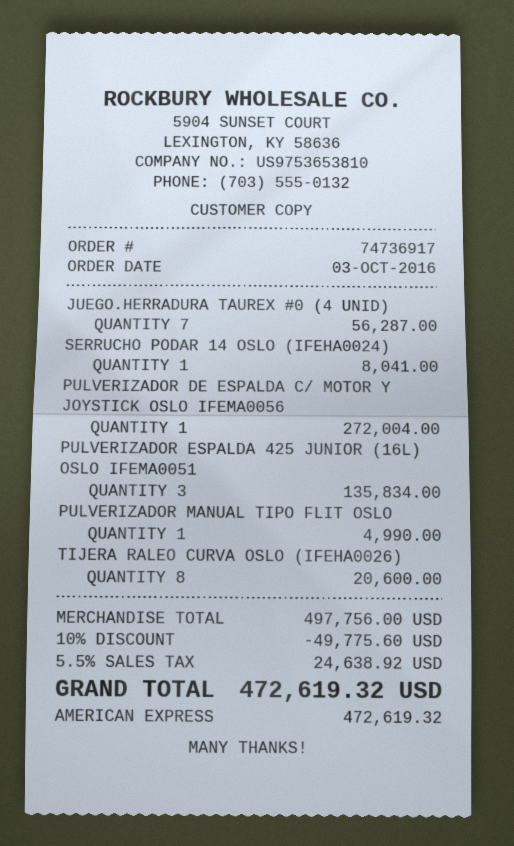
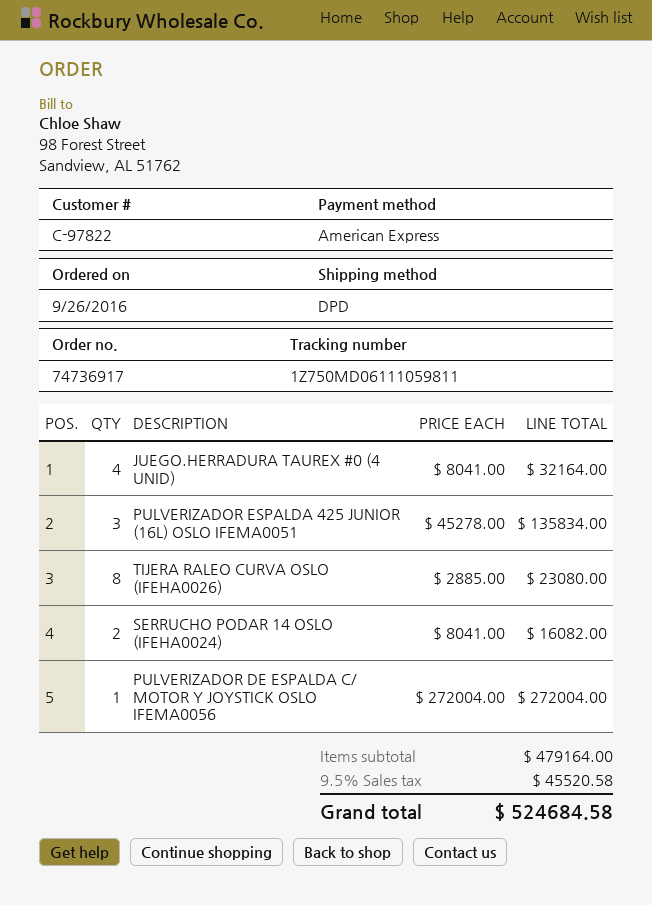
order date: 2016-10-03 -> 2016-09-26
JUEGO.HERRADURA TAUREX #0 (4 UNID): 7 for 56287.00 -> 4 for 32164.00
SERRUCHO PODAR 14 OSLO (IFEHA0024): 1 for 8041.00 -> 2 for 16082.00
PULVERIZADOR MANUAL TIPO FLIT OSLO: 1 for 4990.00 -> none
TIJERA RALEO CURVA OSLO (IFEHA0026): 8 for 20600.00 -> 8 for 23080.00
subtotal: 497756.00 -> 479164.00
discount: 10% = 49775.60 -> none
tax: 5.5% = 24638.92 -> 9.5% = 45520.58
total: 472619.32 -> 524684.58

